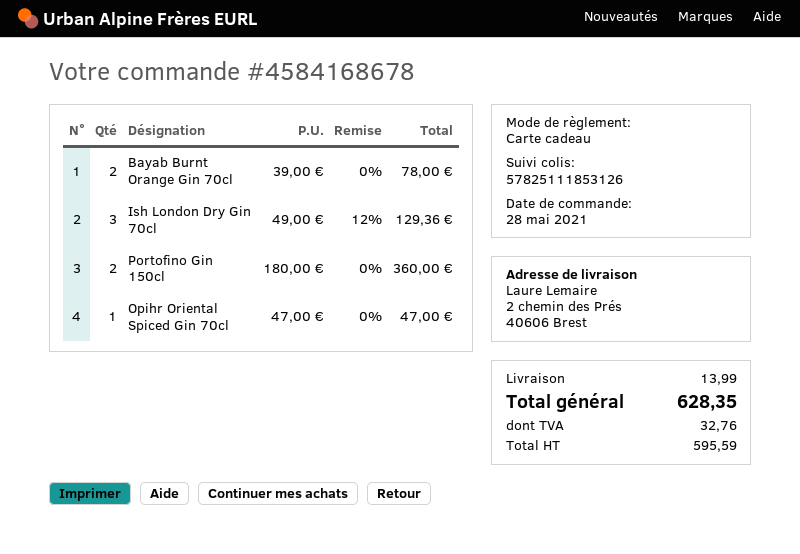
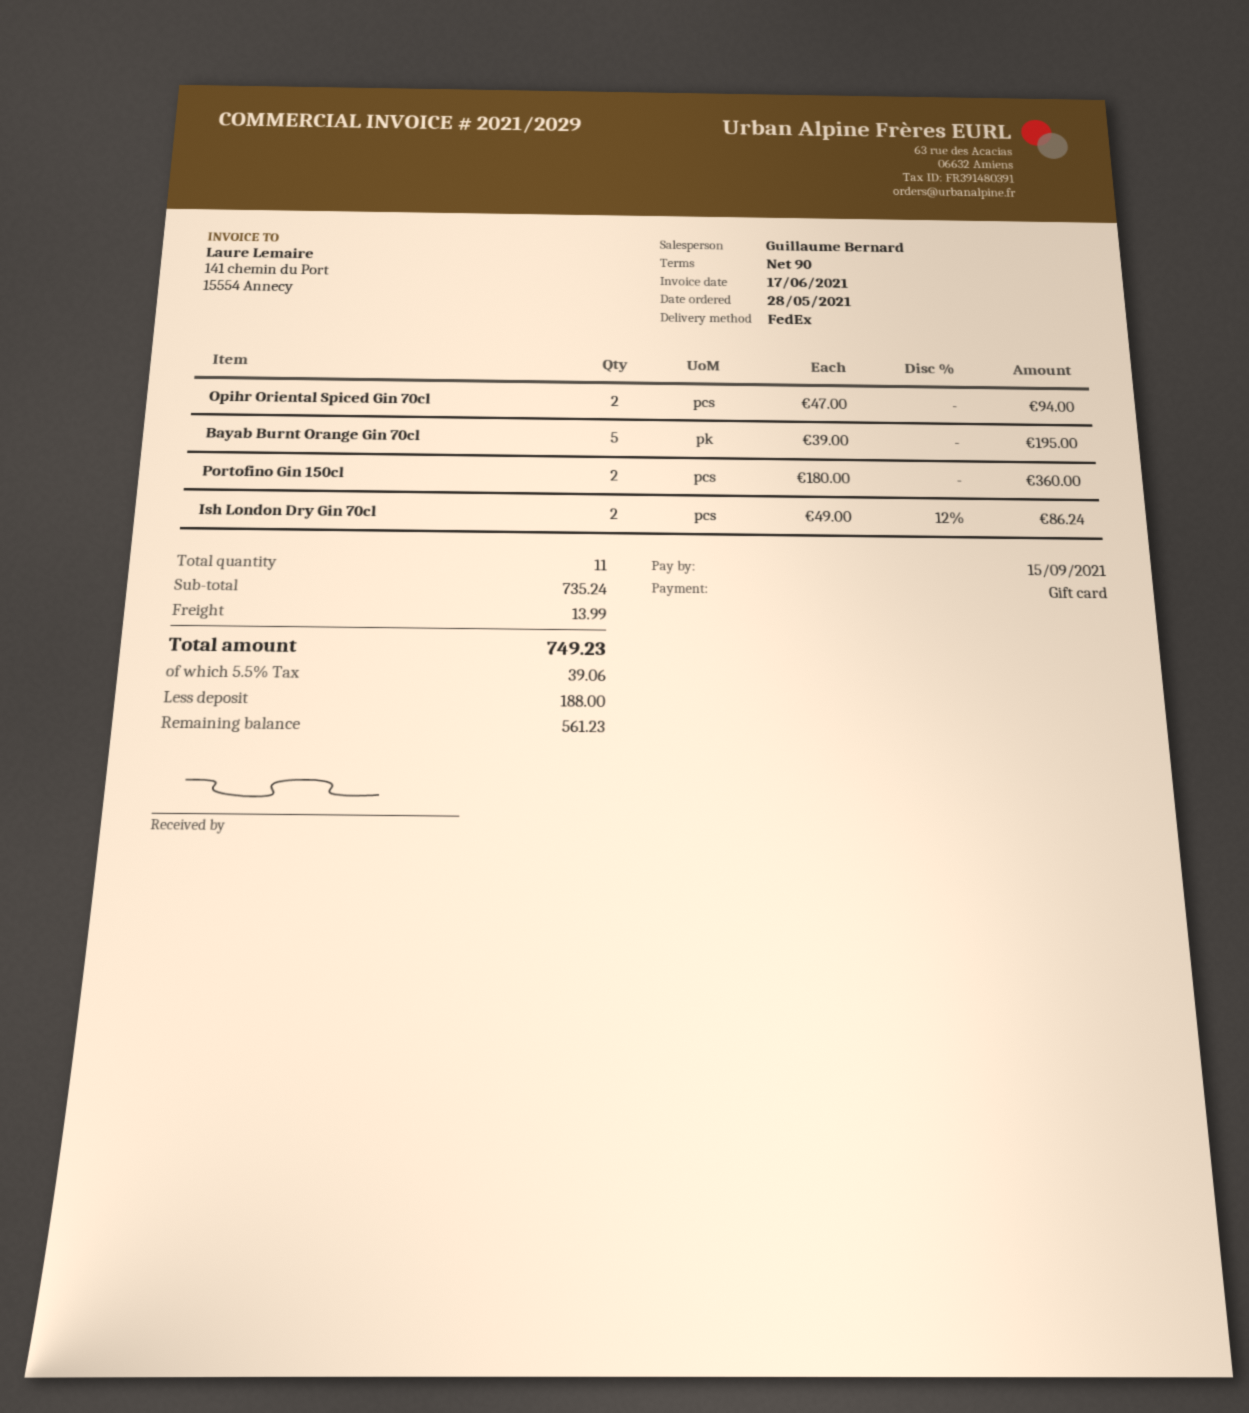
Bayab Burnt Orange Gin 70cl: 2 x 39.00 = 78.00 -> 5 x 39.00 = 195.00
Ish London Dry Gin 70cl: 3 x 49.00 - 12% = 129.36 -> 2 x 49.00 - 12% = 86.24
Opihr Oriental Spiced Gin 70cl: 1 x 47.00 = 47.00 -> 2 x 47.00 = 94.00
tax: 32.76 -> 39.06
total: 628.35 -> 749.23

